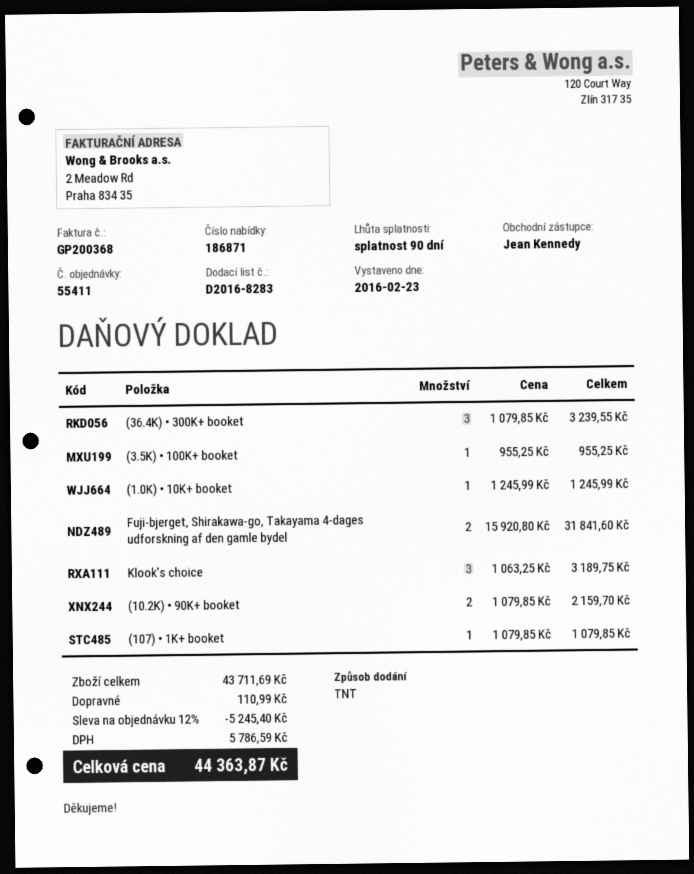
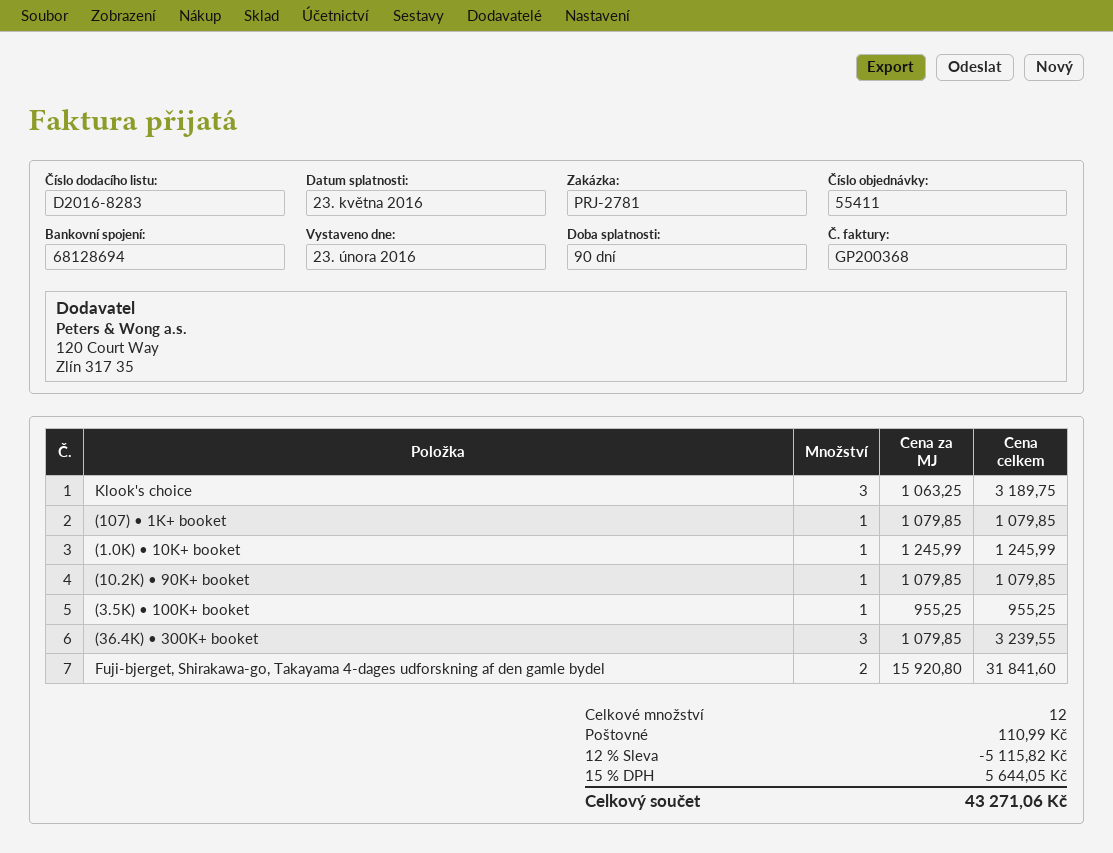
(10.2K) • 90K+ booket: 2 x 1079.85 = 2159.70 -> 1 x 1079.85 = 1079.85
discount: 12% = 5245.40 -> 12% = 5115.82
tax: 5786.59 -> 5644.05
total: 44363.87 -> 43271.06

